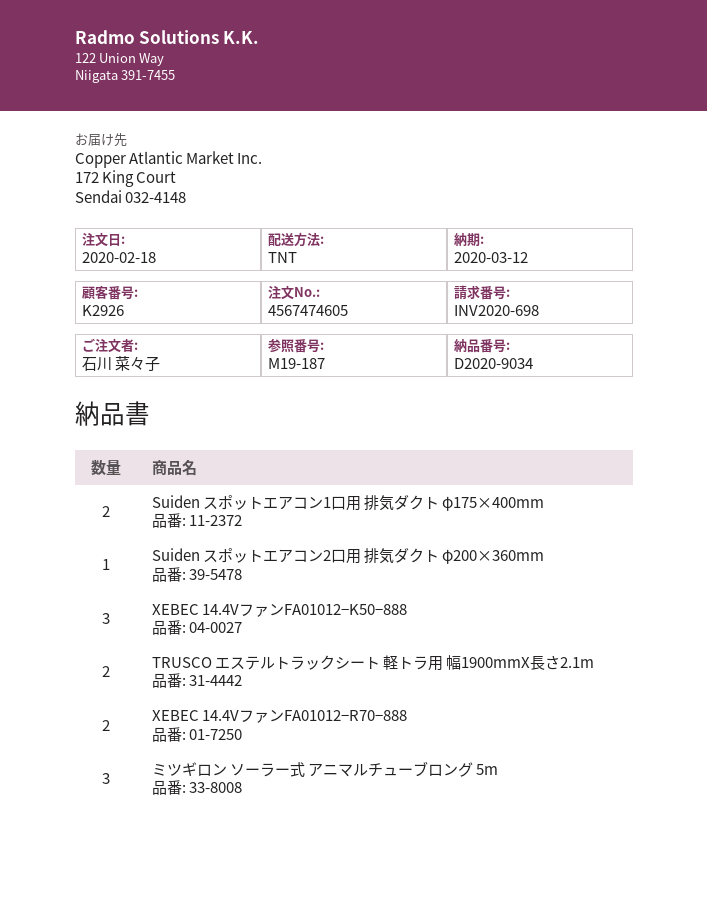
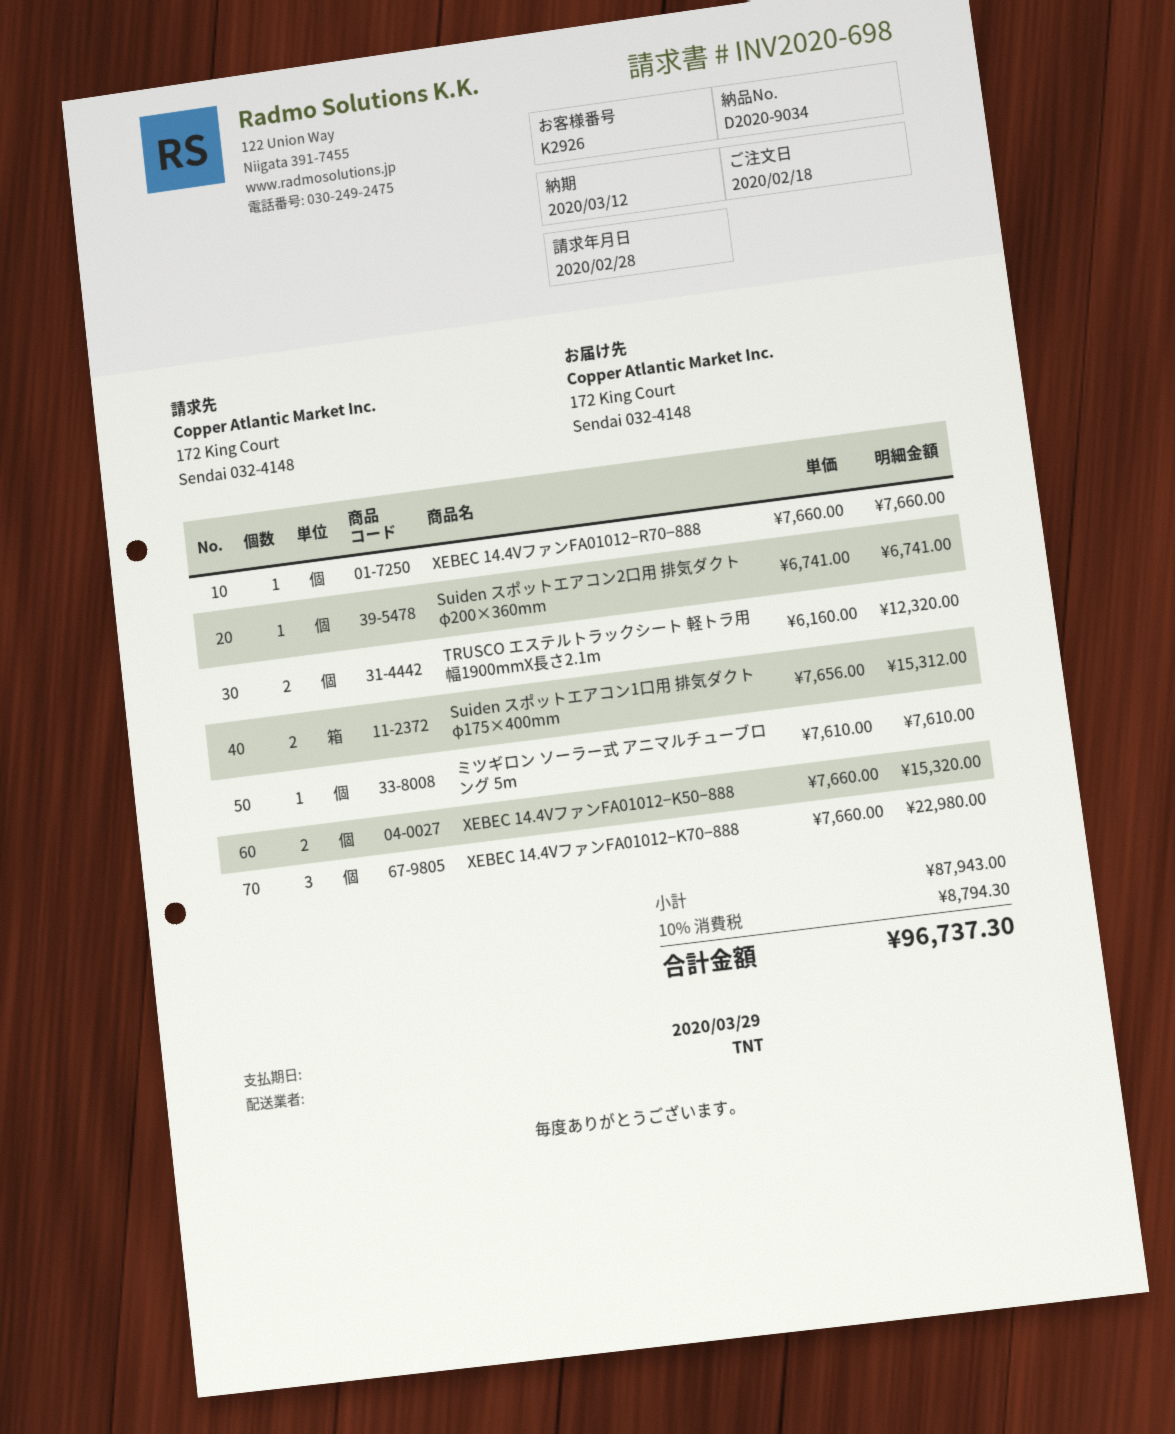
XEBEC 14.4VファンFA01012−K50−888: 3 -> 2
XEBEC 14.4VファンFA01012−R70−888: 2 -> 1
ミツギロン ソーラー式 アニマルチューブロング 5m: 3 -> 1
XEBEC 14.4VファンFA01012−K70−888: none -> 3

